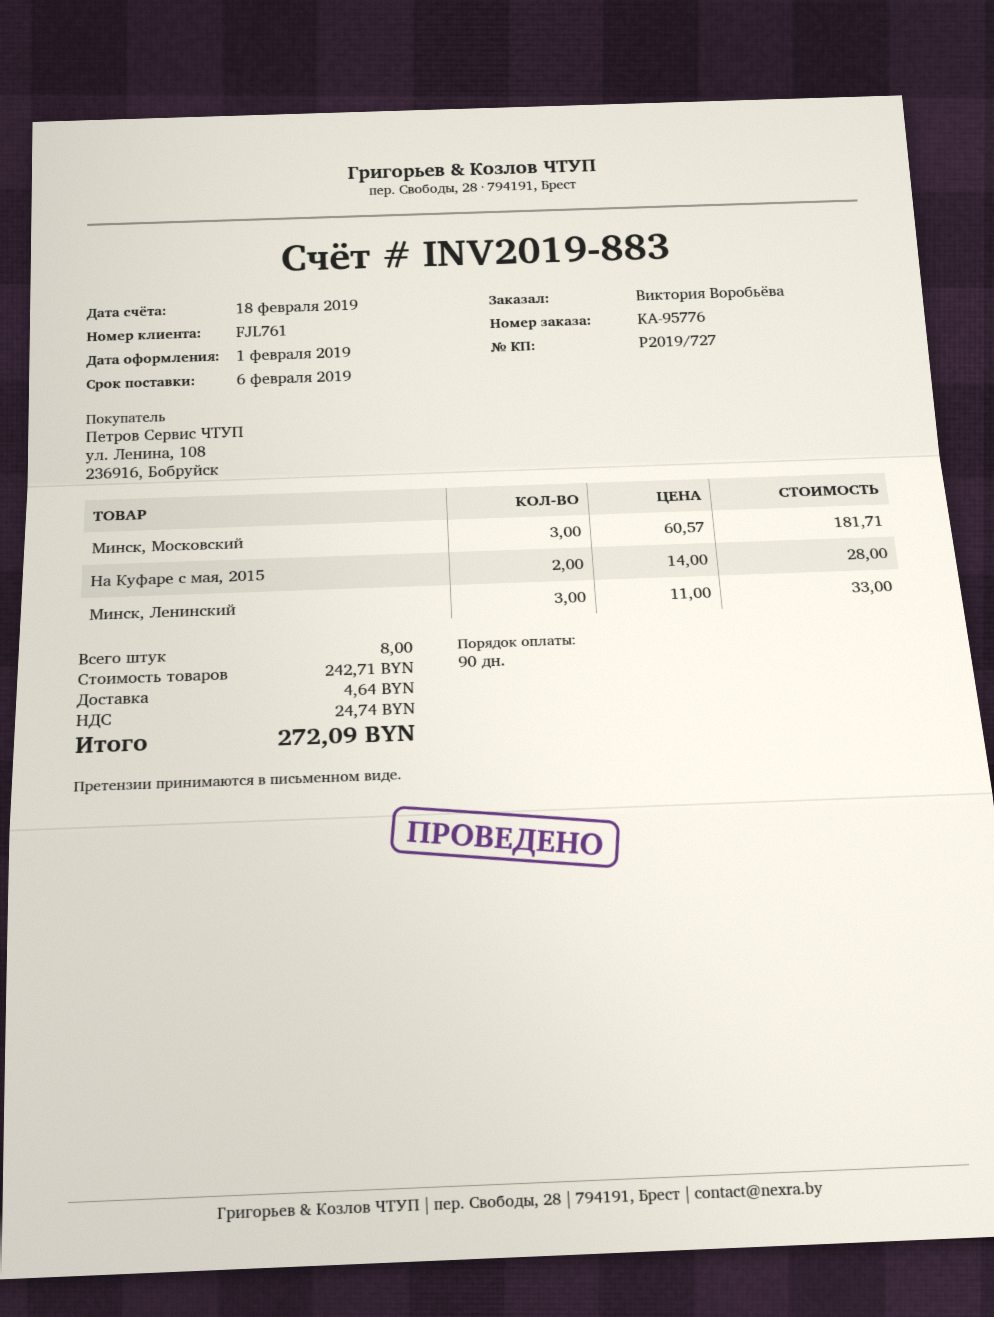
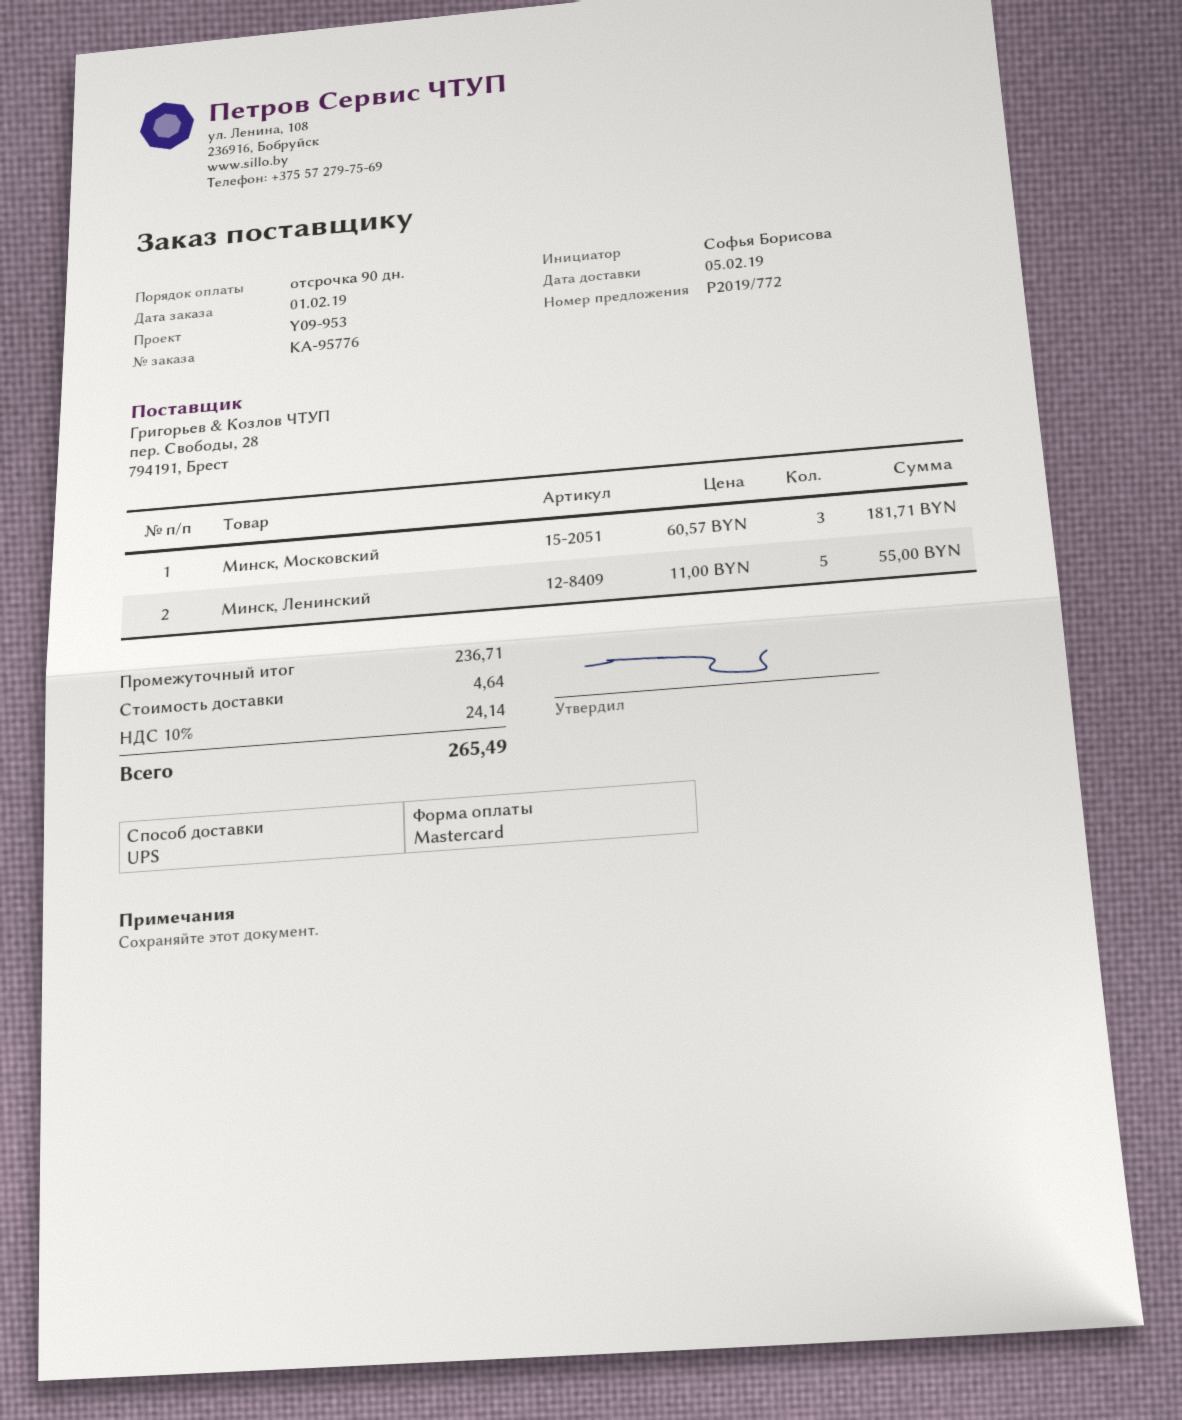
quote number: P2019/727 -> P2019/772
delivery date: 2019-02-06 -> 2019-02-05
ordered by: Виктория Воробьёва -> Софья Борисова
На Куфаре с мая, 2015: 2 x 14.00 = 28.00 -> none
Минск, Ленинский: 3 x 11.00 = 33.00 -> 5 x 11.00 = 55.00
subtotal: 242.71 -> 236.71
tax: 24.74 -> 24.14
total: 272.09 -> 265.49

